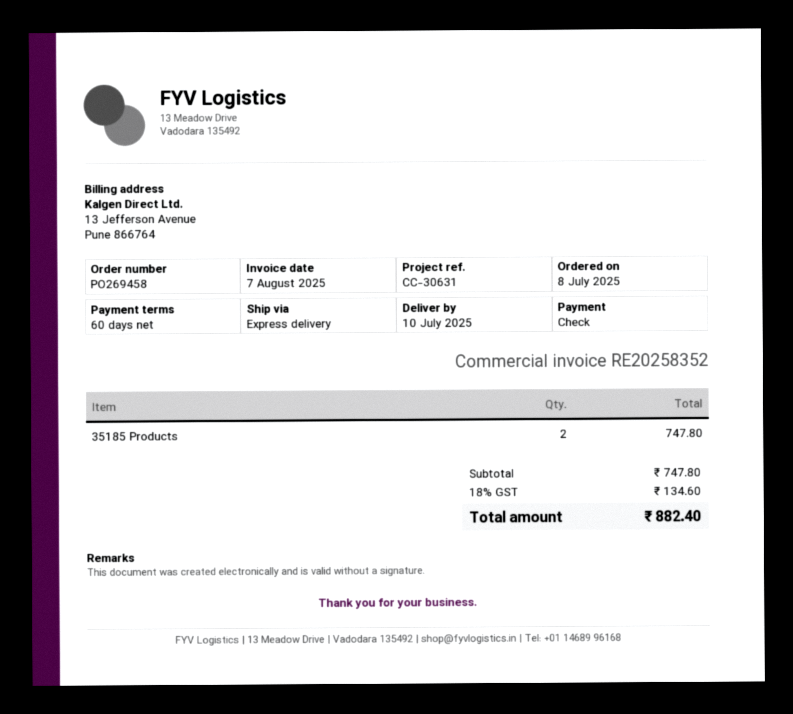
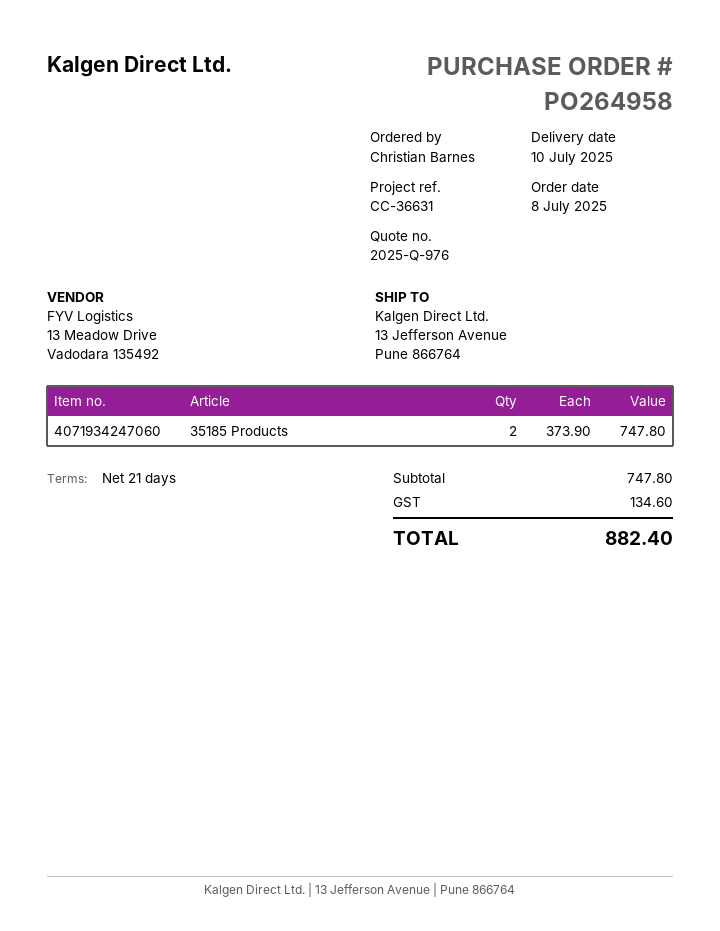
order number: PO269458 -> PO264958
payment terms: 60 days -> 21 days
reference: CC-30631 -> CC-36631

